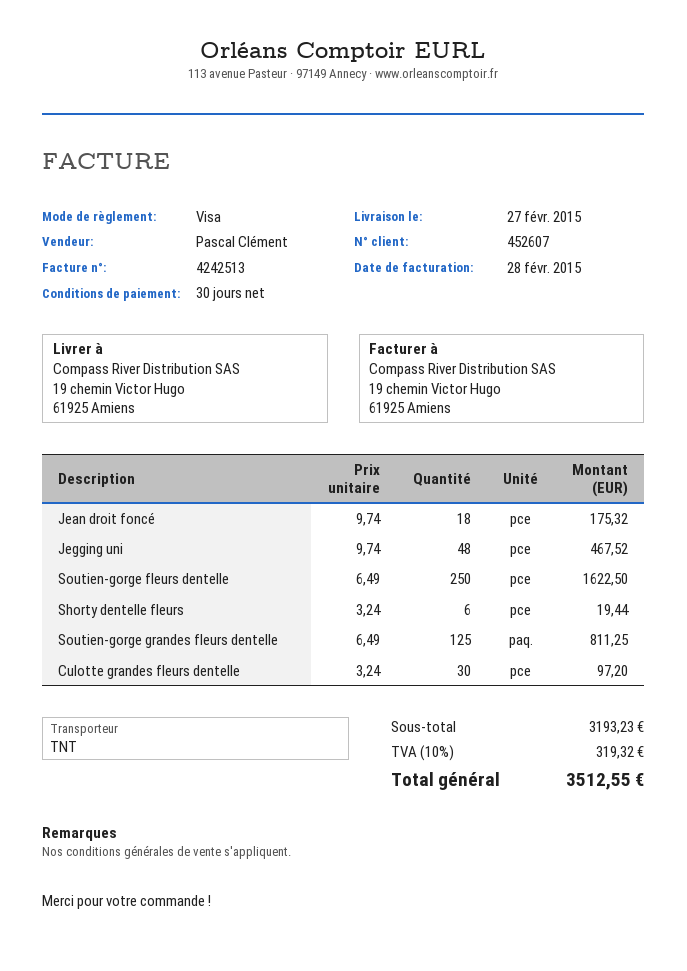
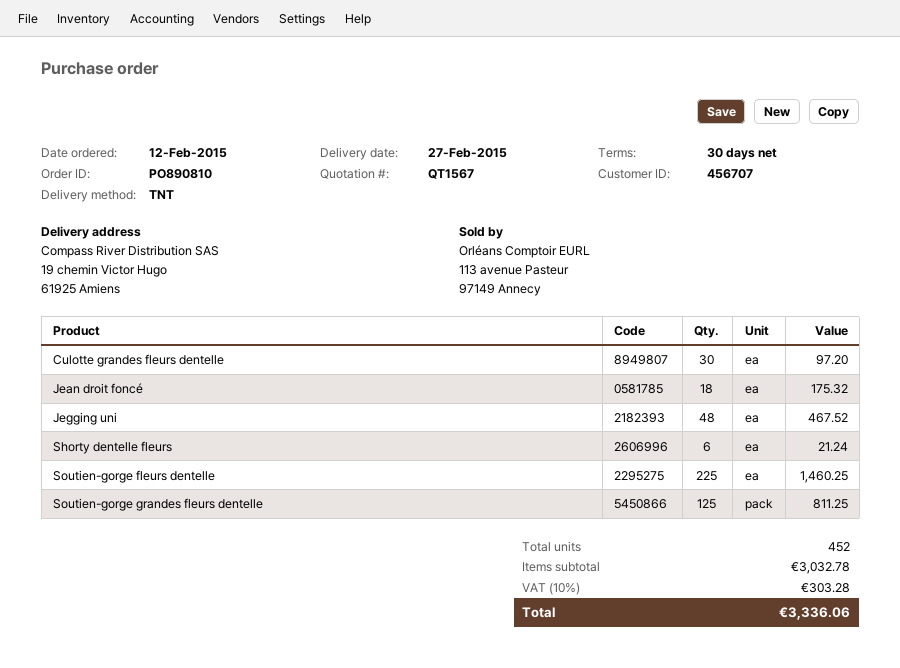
customer number: 452607 -> 456707
Soutien-gorge fleurs dentelle: 250 for 1622.50 -> 225 for 1460.25
Shorty dentelle fleurs: 6 for 19.44 -> 6 for 21.24
subtotal: 3193.23 -> 3032.78
tax: 10% = 319.32 -> 10% = 303.28
total: 3512.55 -> 3336.06

